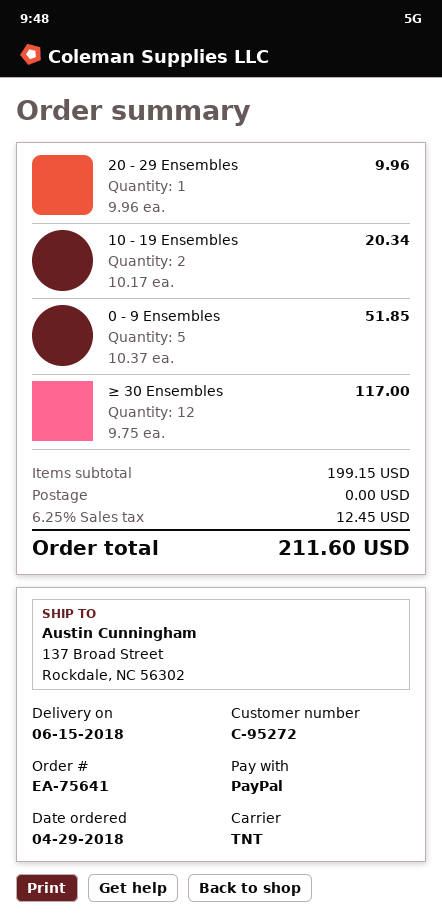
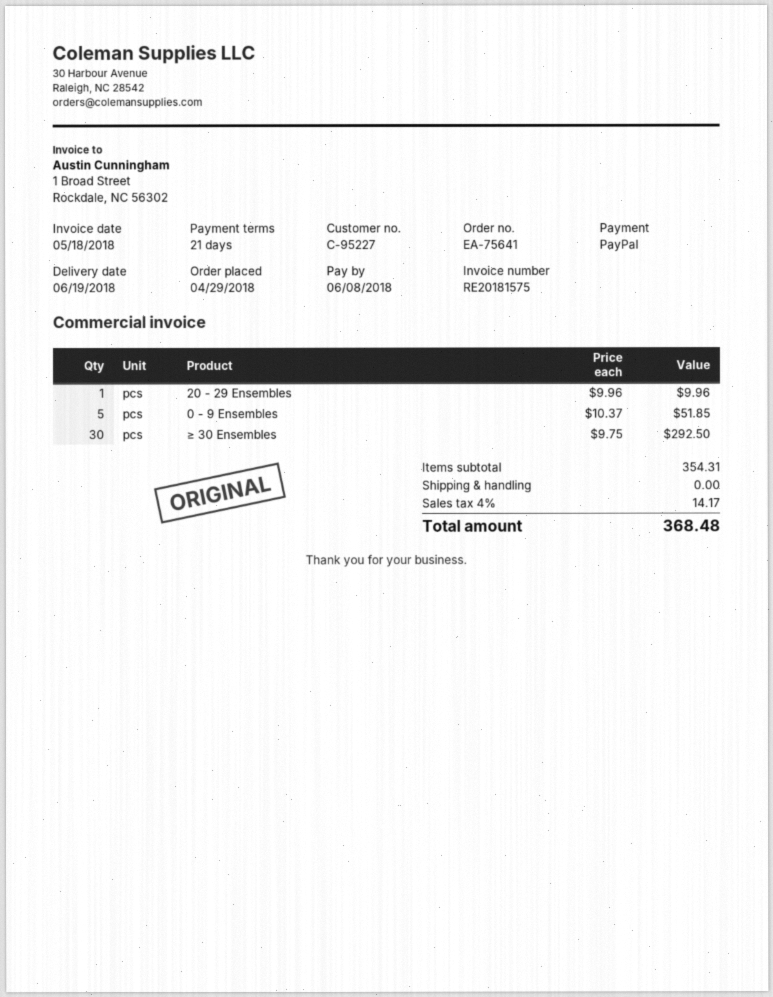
delivery date: 2018-06-15 -> 2018-06-19
customer number: C-95272 -> C-95227
10 - 19 Ensembles: 2 x 10.17 = 20.34 -> none
≥ 30 Ensembles: 12 x 9.75 = 117.00 -> 30 x 9.75 = 292.50
subtotal: 199.15 -> 354.31
tax: 6.25% = 12.45 -> 4% = 14.17
total: 211.60 -> 368.48

